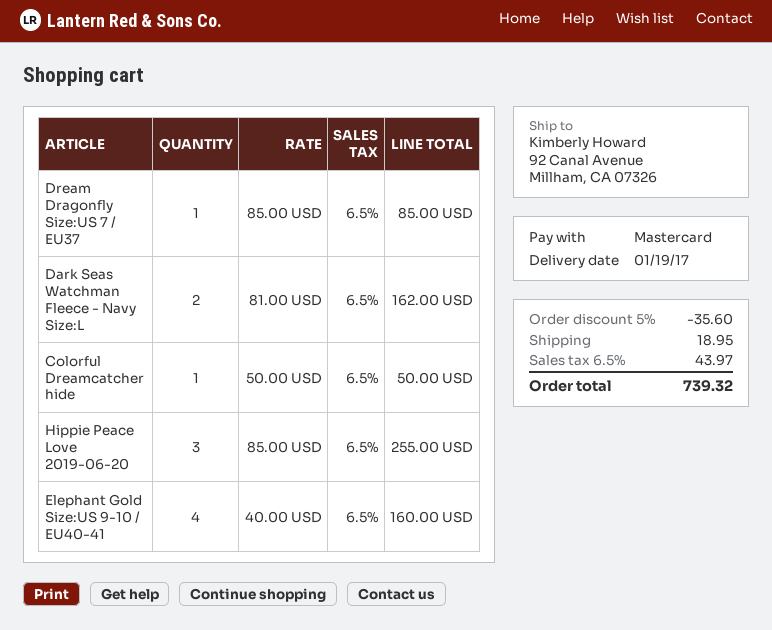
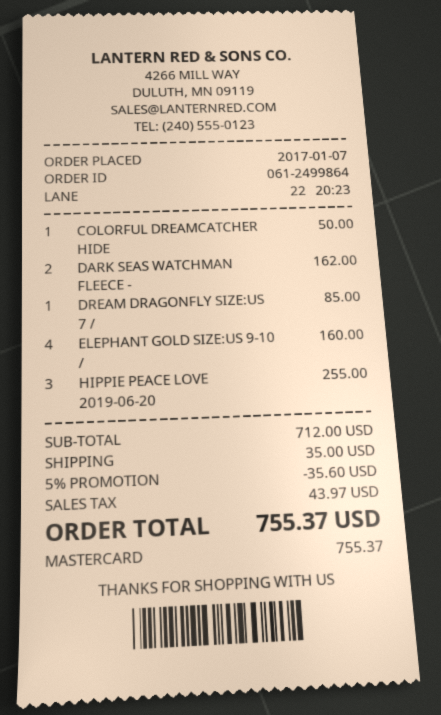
shipping: 18.95 -> 35.00
total: 739.32 -> 755.37

